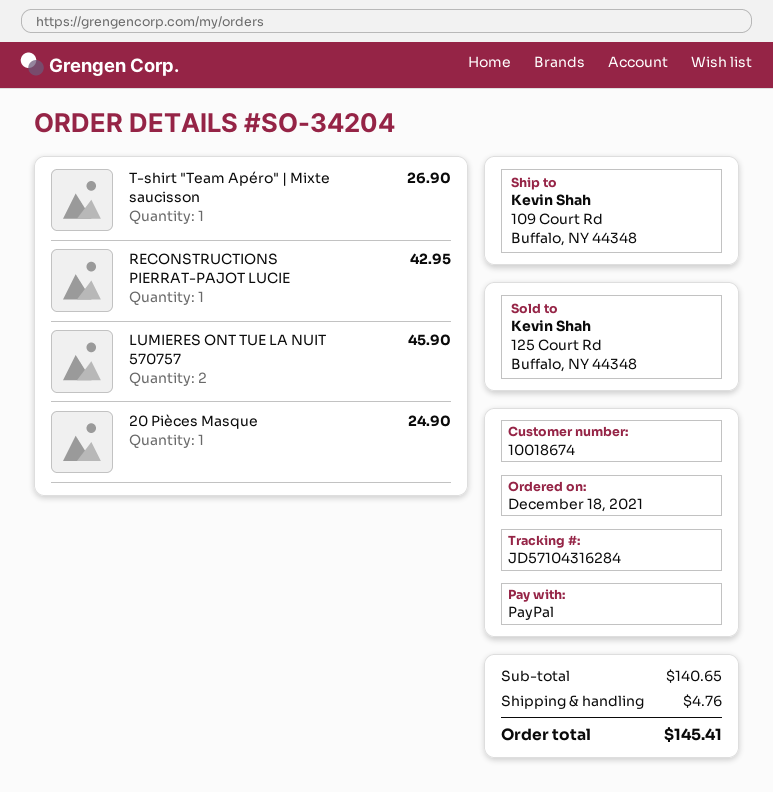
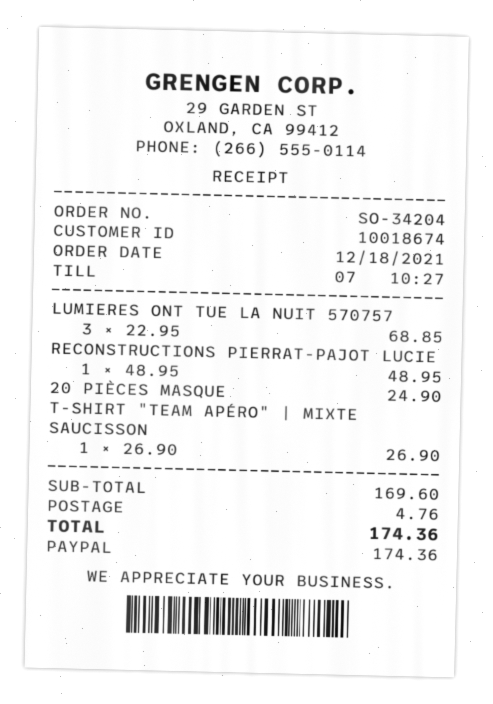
RECONSTRUCTIONS PIERRAT-PAJOT LUCIE: 1 for 42.95 -> 1 for 48.95
LUMIERES ONT TUE LA NUIT 570757: 2 for 45.90 -> 3 for 68.85
subtotal: 140.65 -> 169.60
total: 145.41 -> 174.36

